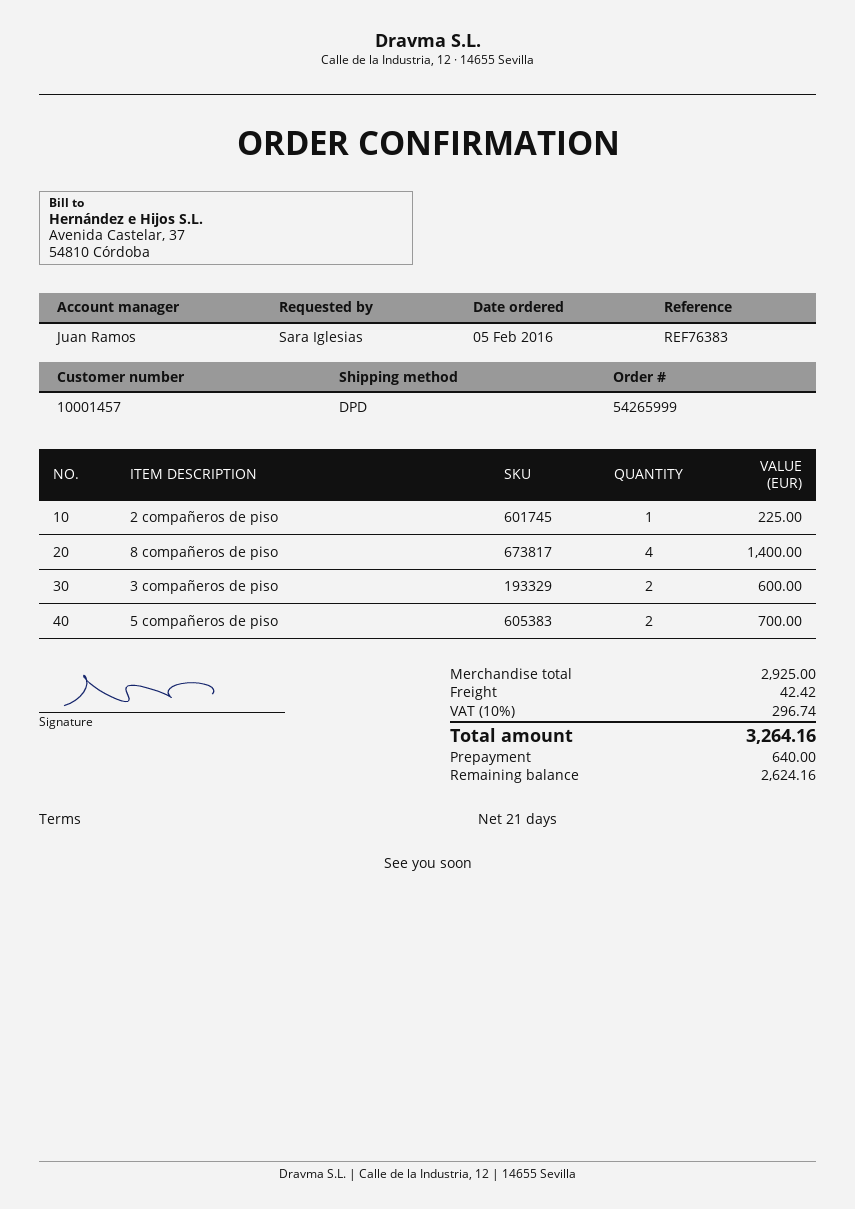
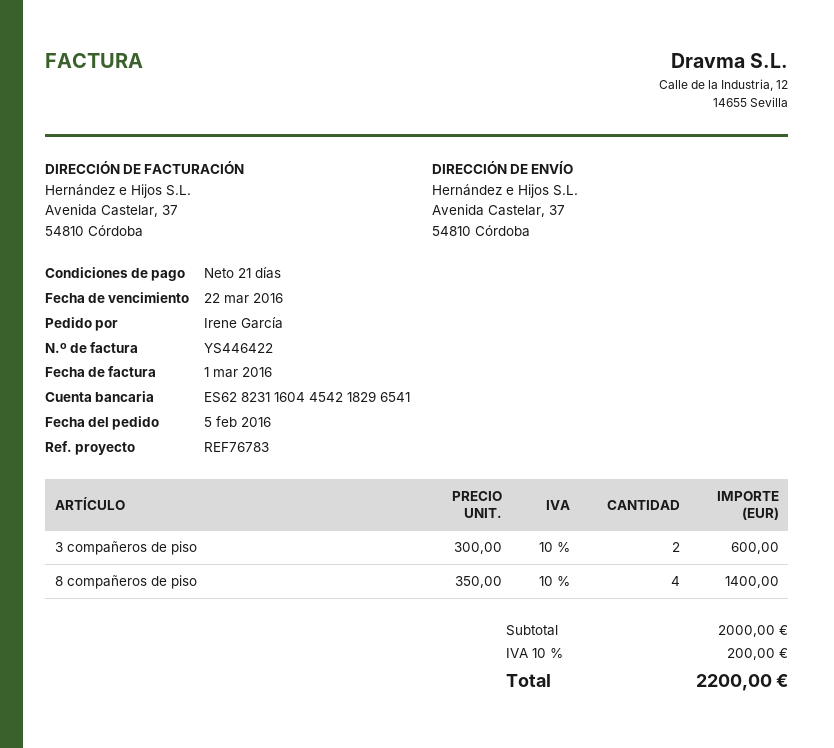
reference: REF76383 -> REF76783
ordered by: Sara Iglesias -> Irene García
2 compañeros de piso: 1 for 225.00 -> none
5 compañeros de piso: 2 for 700.00 -> none
subtotal: 2925.00 -> 2000.00
shipping: 42.42 -> none
tax: 10% = 296.74 -> 10% = 200.00
total: 3264.16 -> 2200.00

